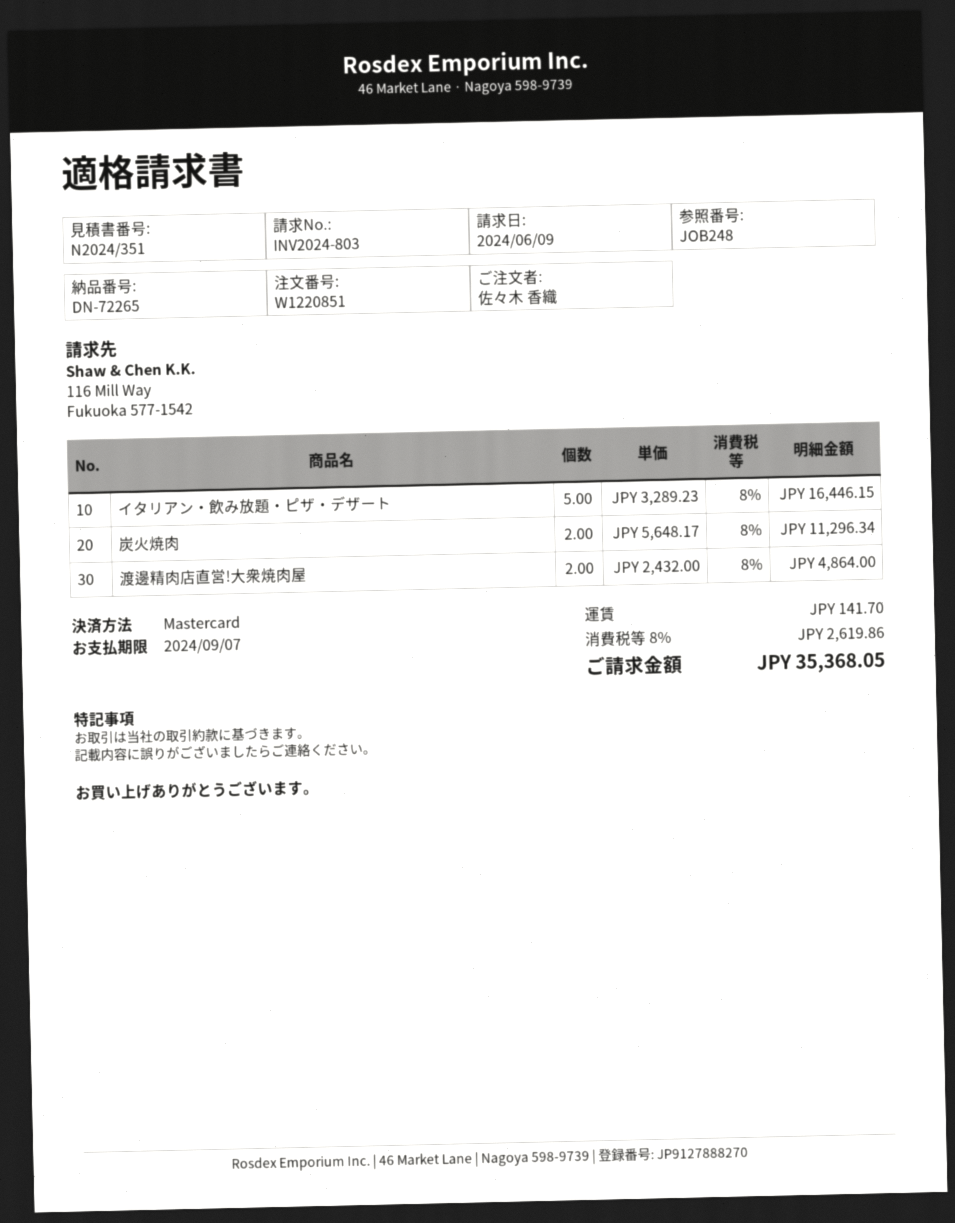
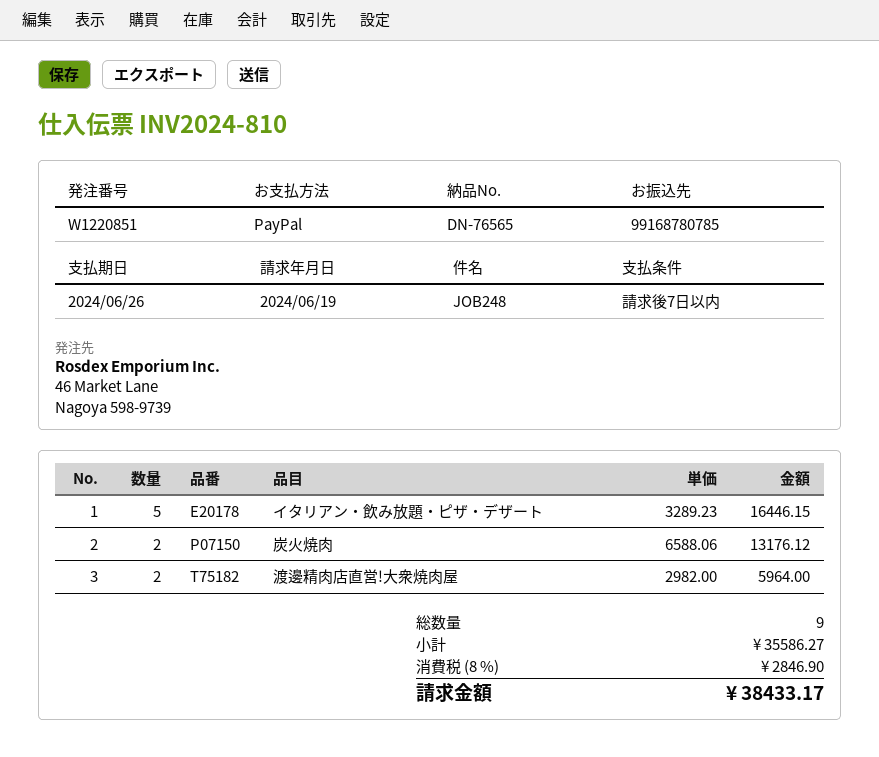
delivery note number: DN-72265 -> DN-76565
invoice number: INV2024-803 -> INV2024-810
invoice date: 2024-06-09 -> 2024-06-19
due date: 2024-09-07 -> 2024-06-26
payment method: Mastercard -> PayPal
炭火焼肉: 2 x 5648.17 = 11296.34 -> 2 x 6588.06 = 13176.12
渡邊精肉店直営!大衆焼肉屋: 2 x 2432.00 = 4864.00 -> 2 x 2982.00 = 5964.00
shipping: 141.70 -> none
tax: 8% = 2619.86 -> 8% = 2846.90
total: 35368.05 -> 38433.17

